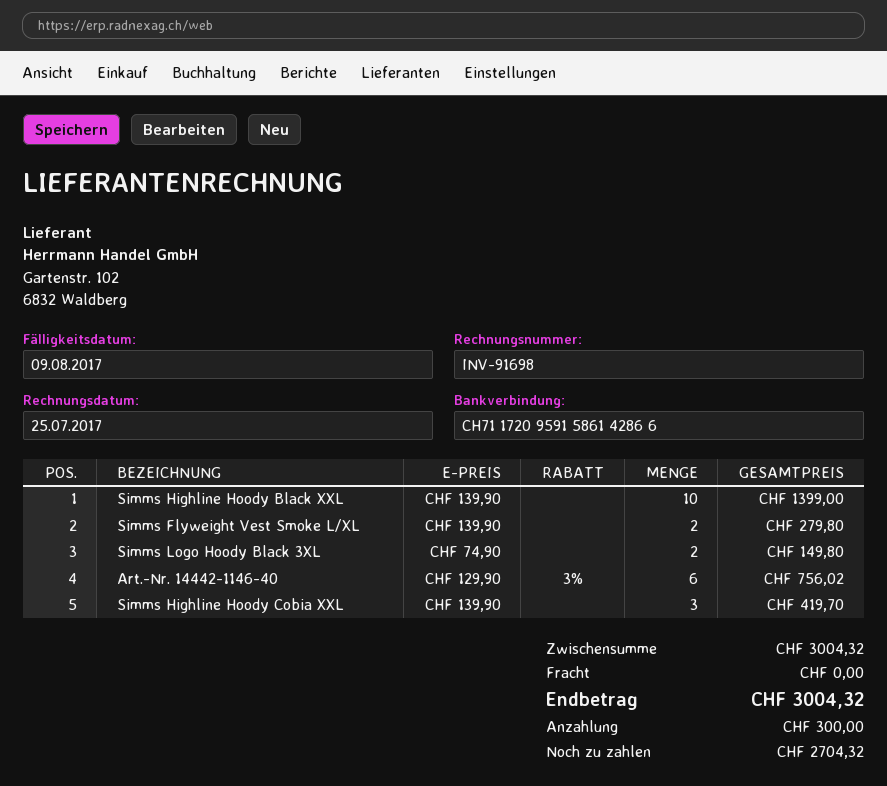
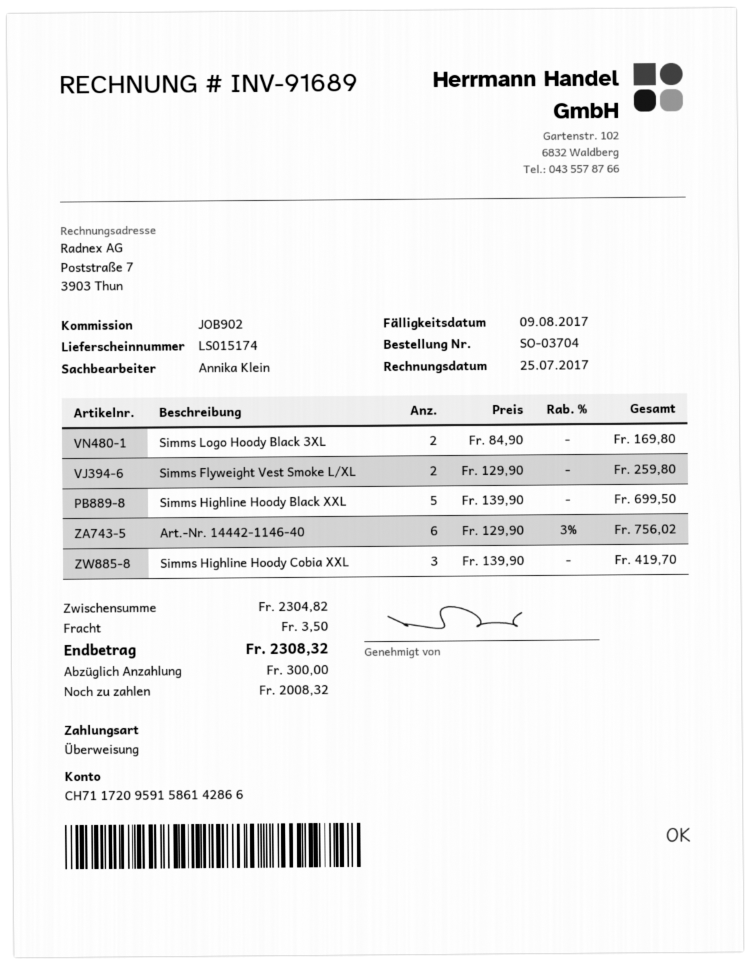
invoice number: INV-91698 -> INV-91689
Simms Highline Hoody Black XXL: 10 x 139.90 = 1399.00 -> 5 x 139.90 = 699.50
Simms Flyweight Vest Smoke L/XL: 2 x 139.90 = 279.80 -> 2 x 129.90 = 259.80
Simms Logo Hoody Black 3XL: 2 x 74.90 = 149.80 -> 2 x 84.90 = 169.80
subtotal: 3004.32 -> 2304.82
shipping: 0.00 -> 3.50
total: 3004.32 -> 2308.32
balance: 2704.32 -> 2008.32

